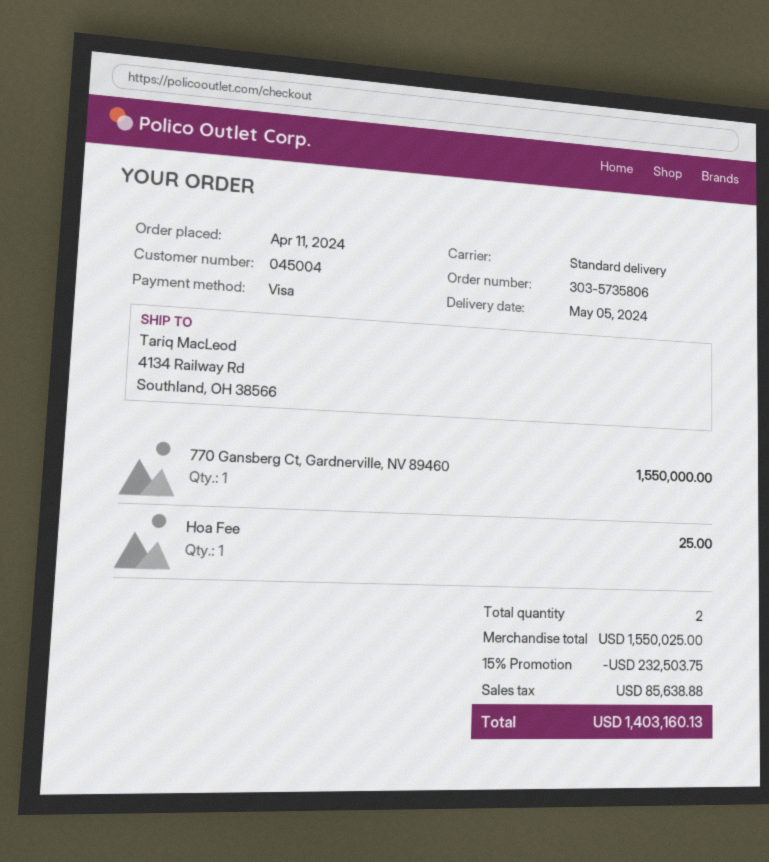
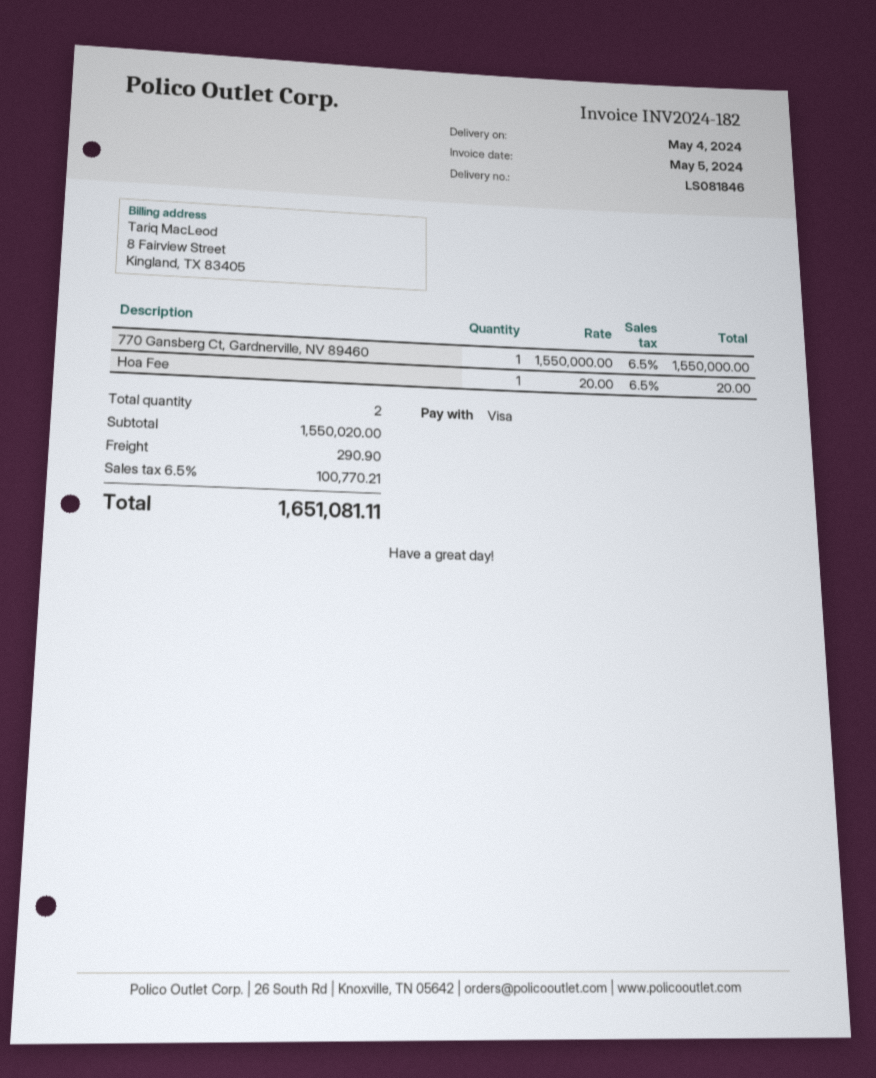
delivery date: 2024-05-05 -> 2024-05-04
Hoa Fee: 1 for 25.00 -> 1 for 20.00
subtotal: 1550025.00 -> 1550020.00
discount: 15% = 232503.75 -> none
shipping: none -> 290.90
tax: 85638.88 -> 100770.21
total: 1403160.13 -> 1651081.11

